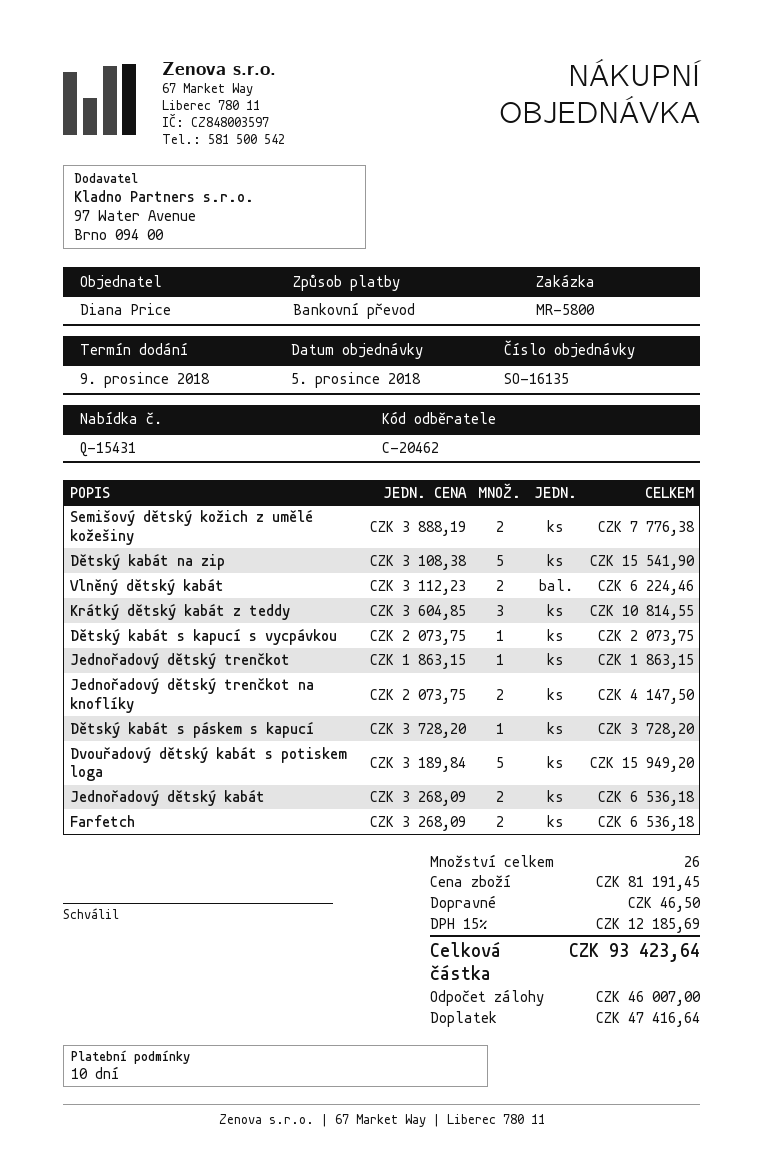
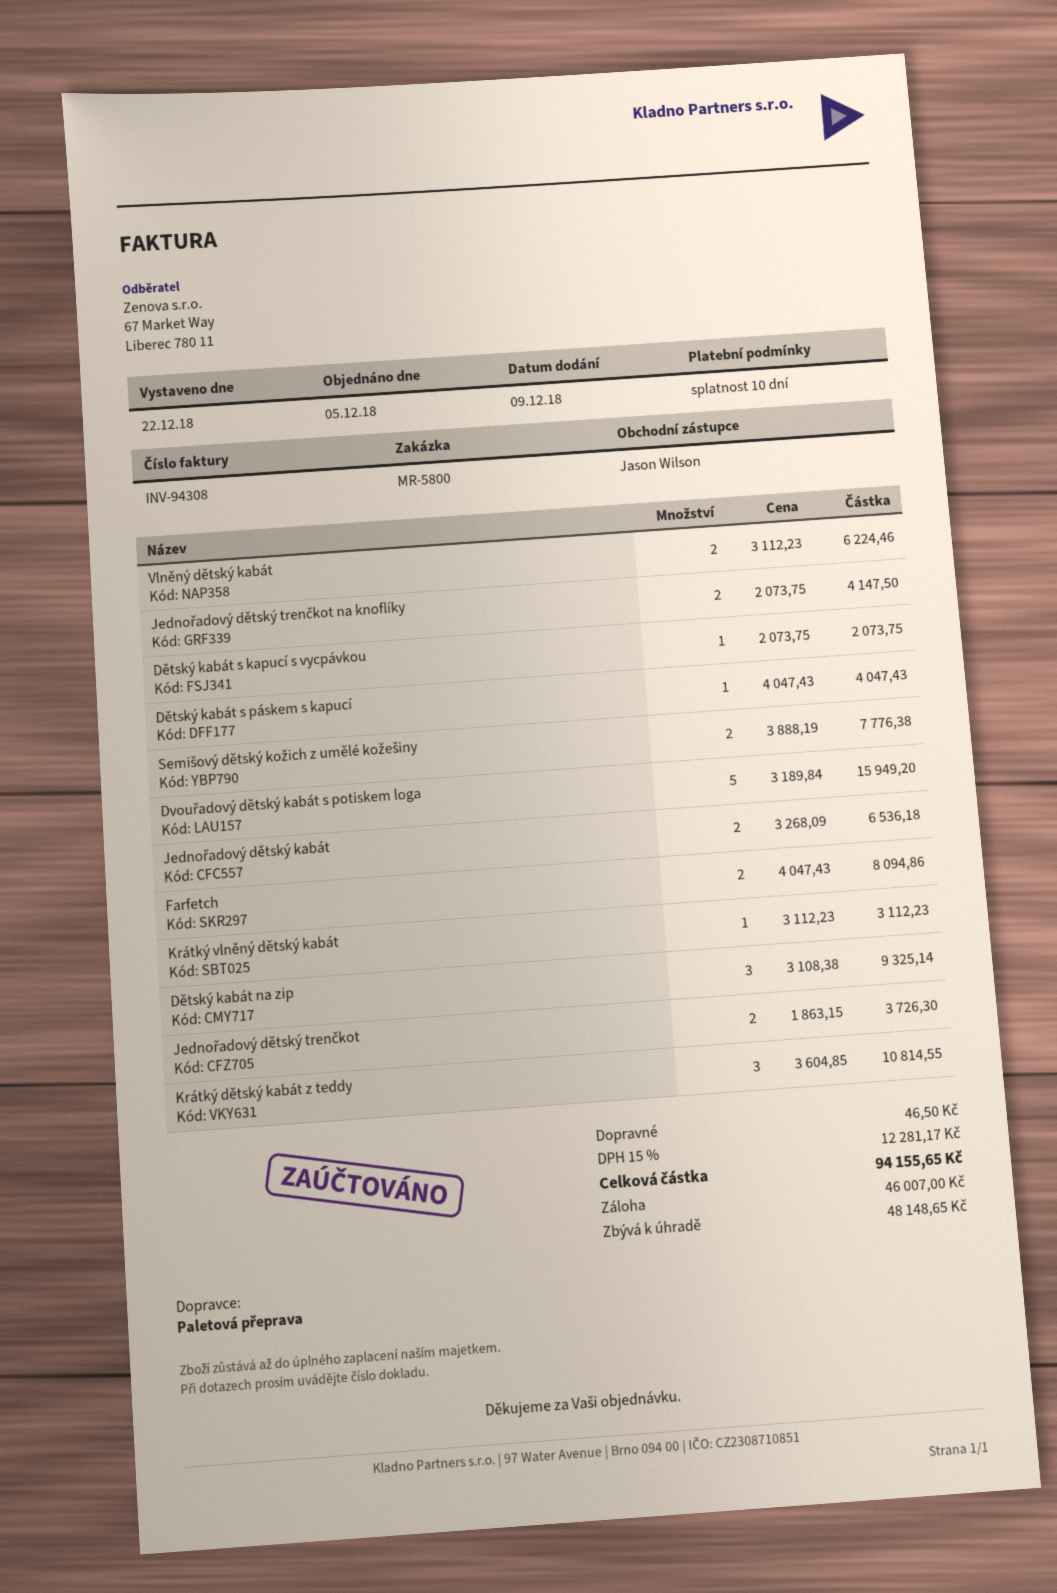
Dětský kabát na zip: 5 x 3108.38 = 15541.90 -> 3 x 3108.38 = 9325.14
Jednořadový dětský trenčkot: 1 x 1863.15 = 1863.15 -> 2 x 1863.15 = 3726.30
Dětský kabát s páskem s kapucí: 1 x 3728.20 = 3728.20 -> 1 x 4047.43 = 4047.43
Farfetch: 2 x 3268.09 = 6536.18 -> 2 x 4047.43 = 8094.86
Krátký vlněný dětský kabát: none -> 1 x 3112.23 = 3112.23
tax: 15% = 12185.69 -> 15% = 12281.17
total: 93423.64 -> 94155.65
balance: 47416.64 -> 48148.65

